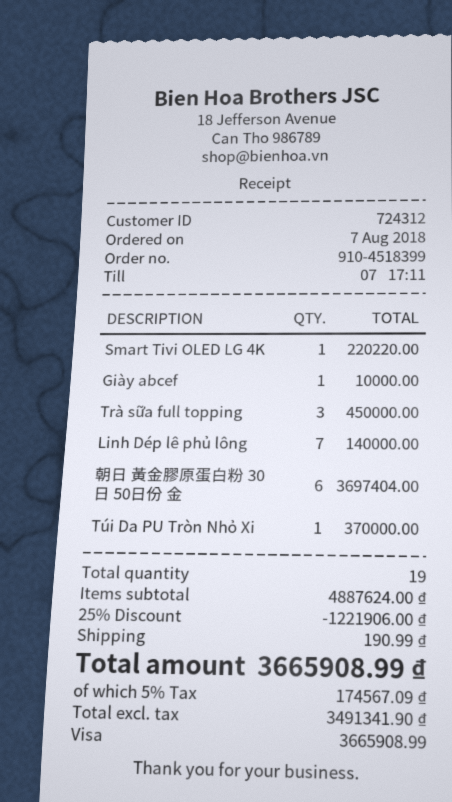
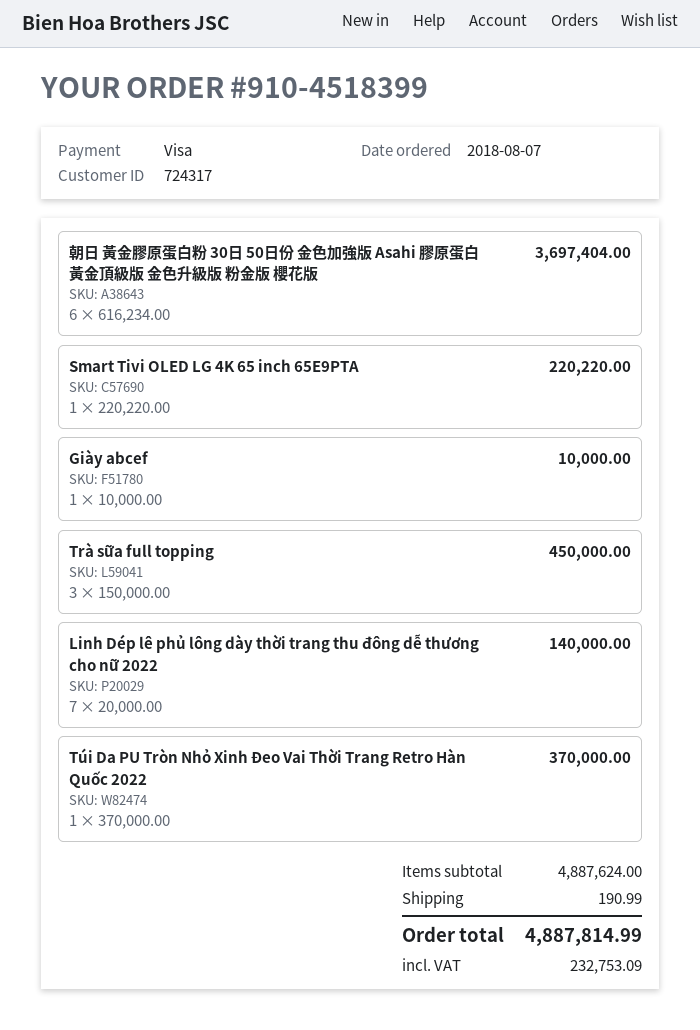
customer number: 724312 -> 724317
discount: 25% = 1221906.00 -> none
tax: 174567.09 -> 232753.09
total: 3665908.99 -> 4887814.99

